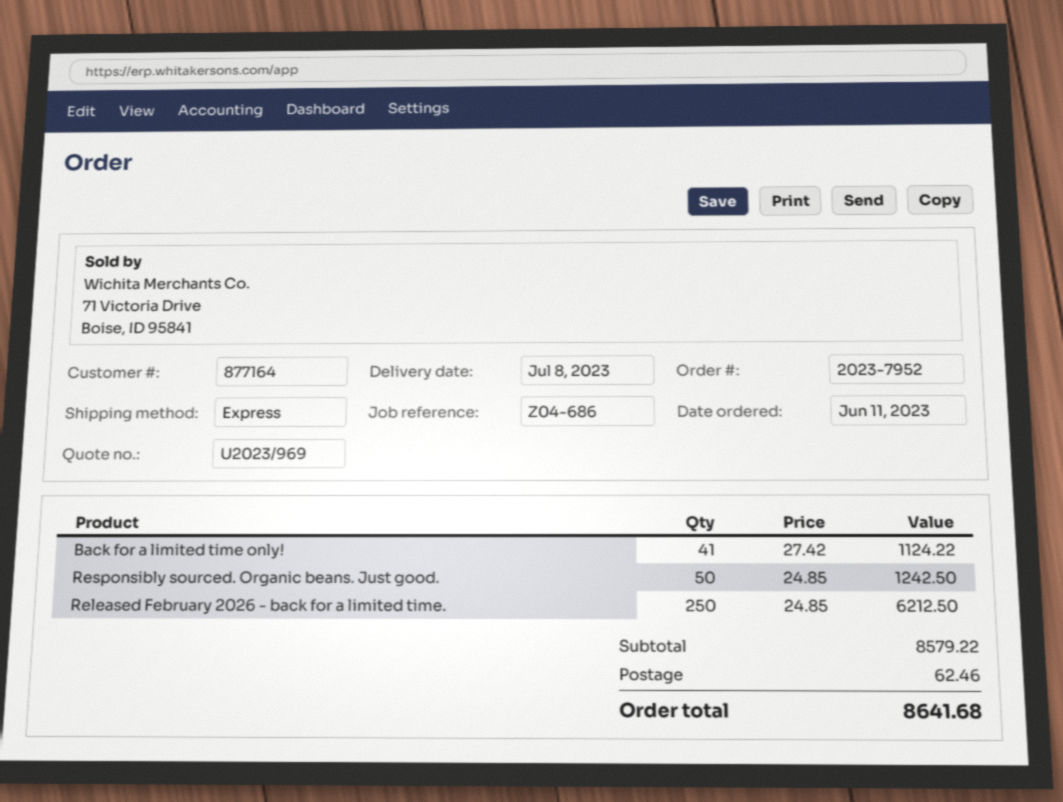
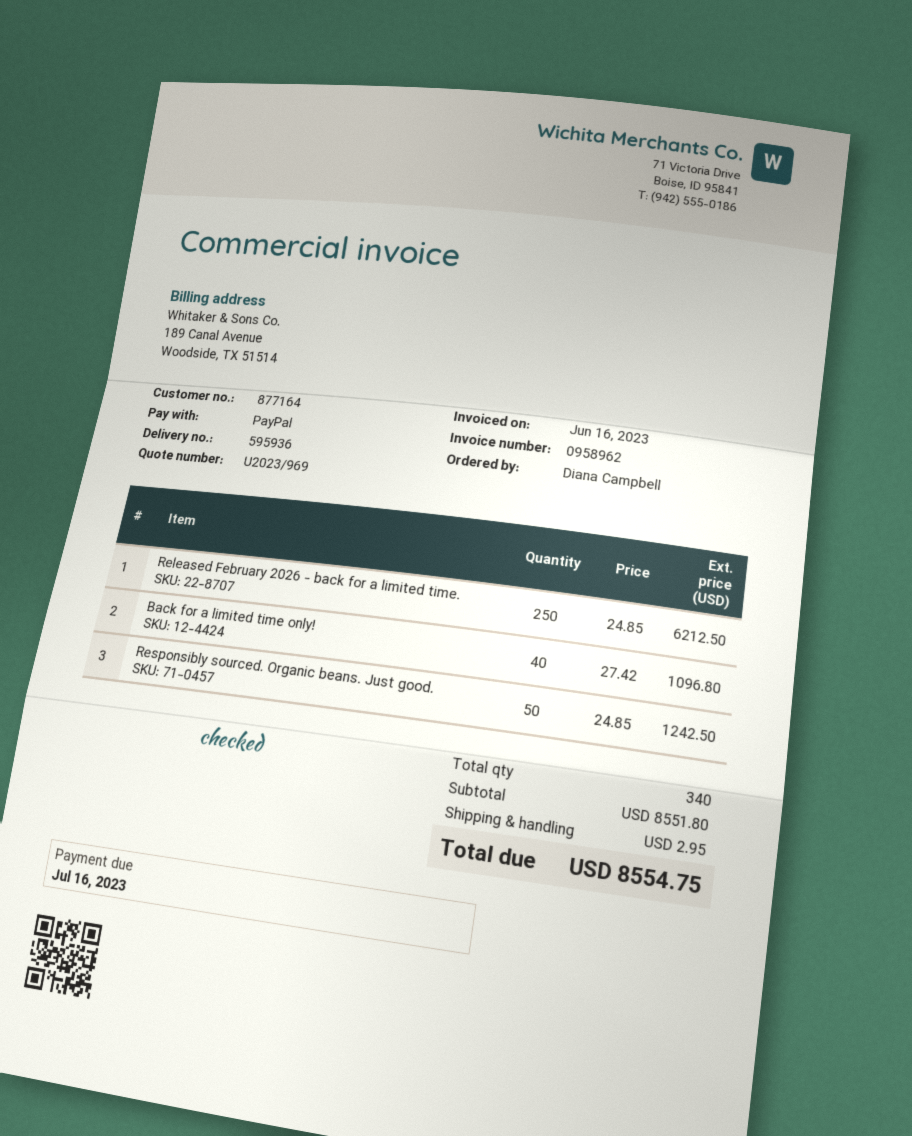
Back for a limited time only!: 41 x 27.42 = 1124.22 -> 40 x 27.42 = 1096.80
subtotal: 8579.22 -> 8551.80
shipping: 62.46 -> 2.95
total: 8641.68 -> 8554.75

